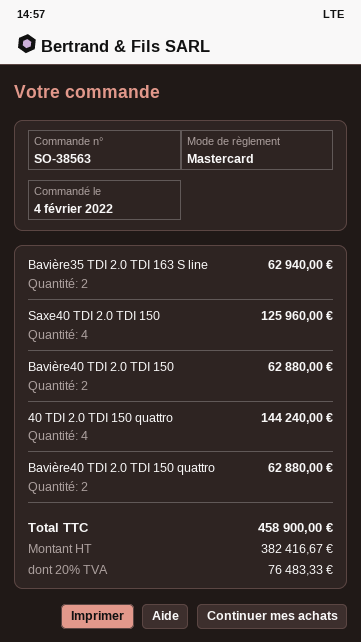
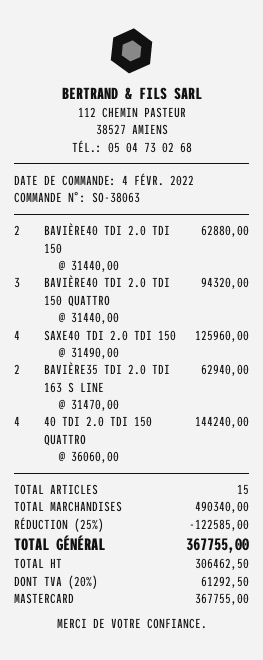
order number: SO-38563 -> SO-38063
Bavière40 TDI 2.0 TDI 150 quattro: 2 for 62880.00 -> 3 for 94320.00
discount: none -> 25% = 122585.00
net: 382416.67 -> 306462.50
tax: 20% = 76483.33 -> 20% = 61292.50
total: 458900.00 -> 367755.00

